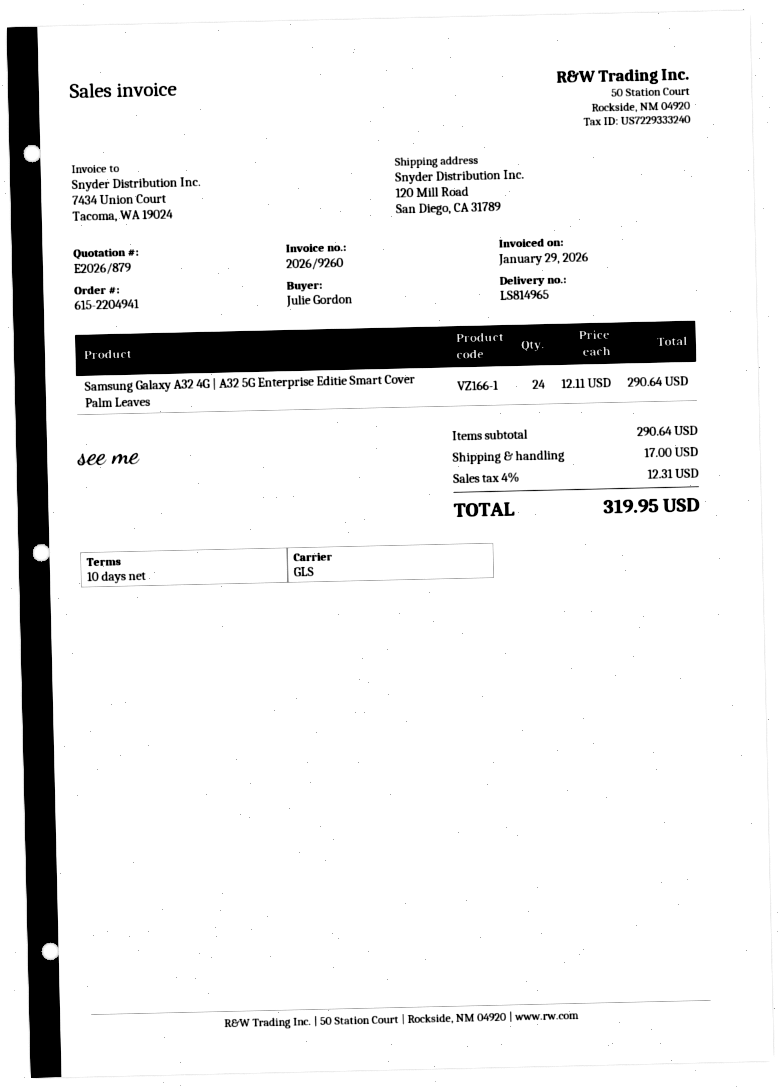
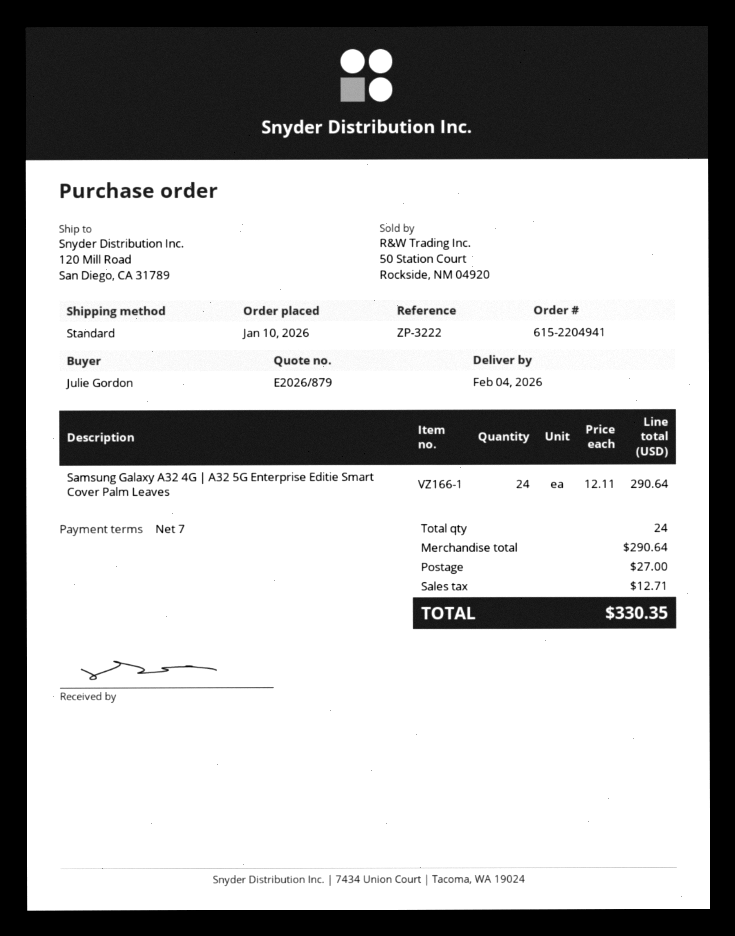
payment terms: 10 days -> 7 days
shipping method: GLS -> standard
shipping: 17.00 -> 27.00
tax: 12.31 -> 12.71
total: 319.95 -> 330.35

